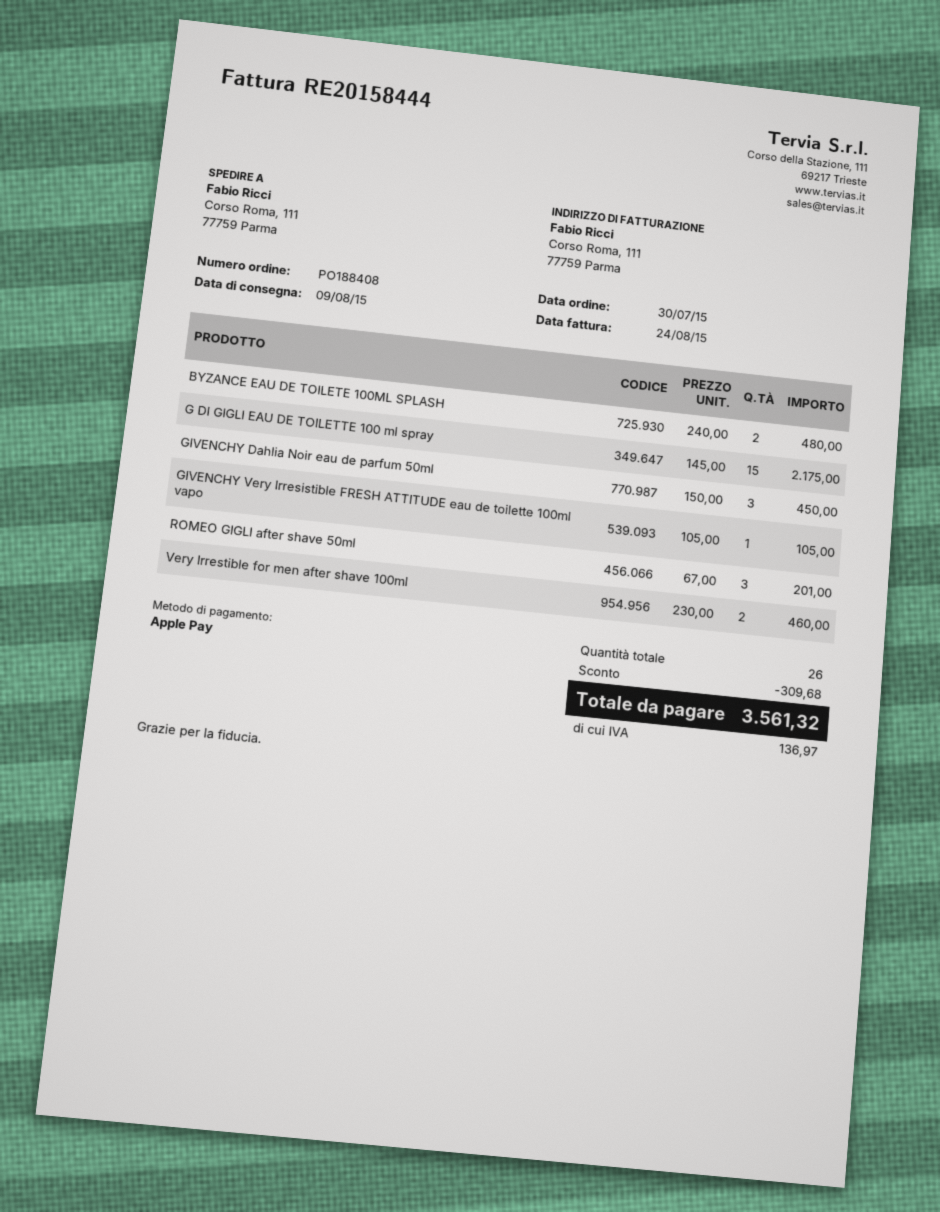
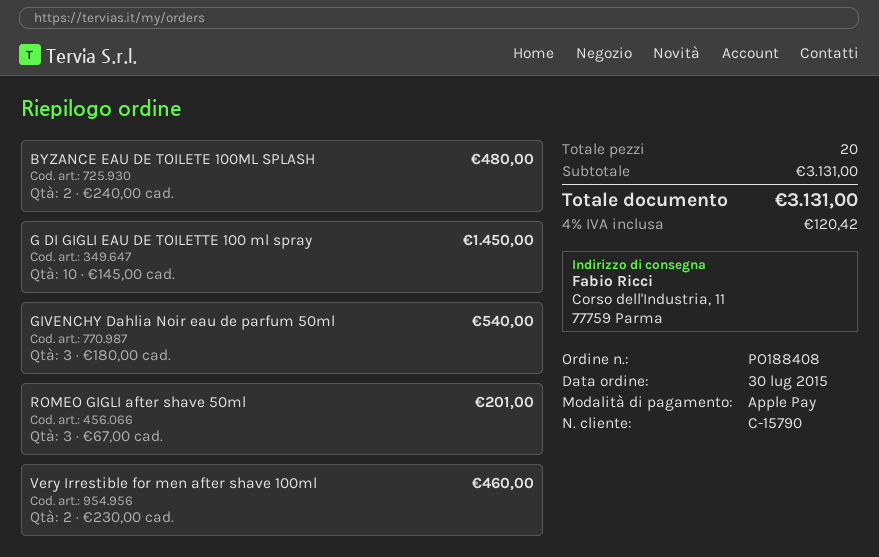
ship to: Corso Roma, 111, 77759 Parma -> Corso dell'Industria, 11, 77759 Parma
G DI GIGLI EAU DE TOILETTE 100 ml spray: 15 x 145.00 = 2175.00 -> 10 x 145.00 = 1450.00
GIVENCHY Dahlia Noir eau de parfum 50ml: 3 x 150.00 = 450.00 -> 3 x 180.00 = 540.00
GIVENCHY Very Irresistible FRESH ATTITUDE eau de toilette 100ml vapo: 1 x 105.00 = 105.00 -> none
total quantity: 26 -> 20
discount: 309.68 -> none
tax: 136.97 -> 120.42
total: 3561.32 -> 3131.00

